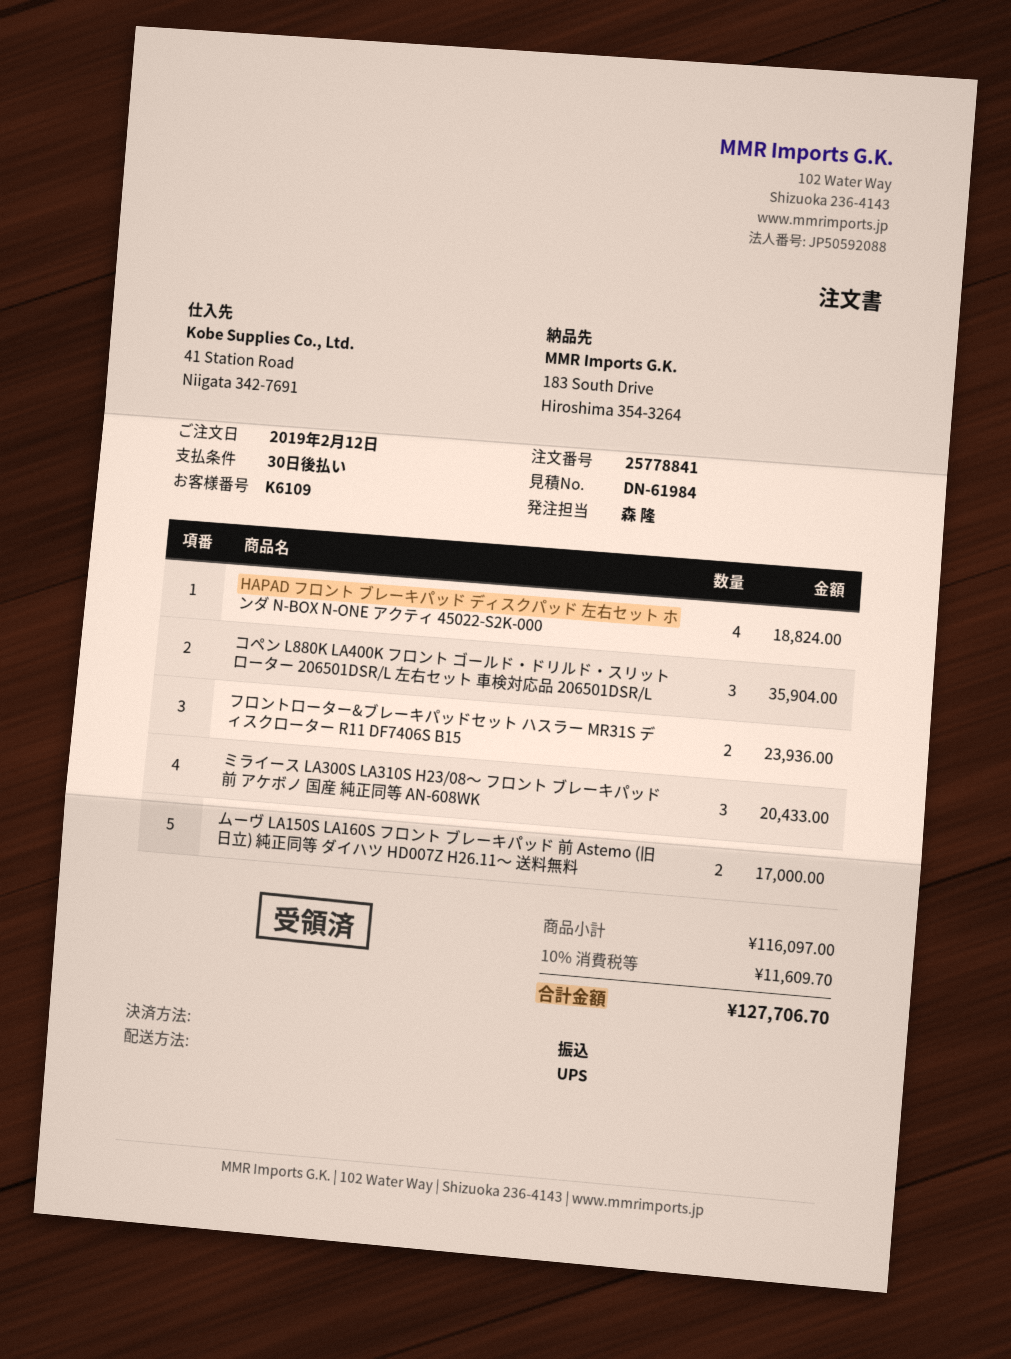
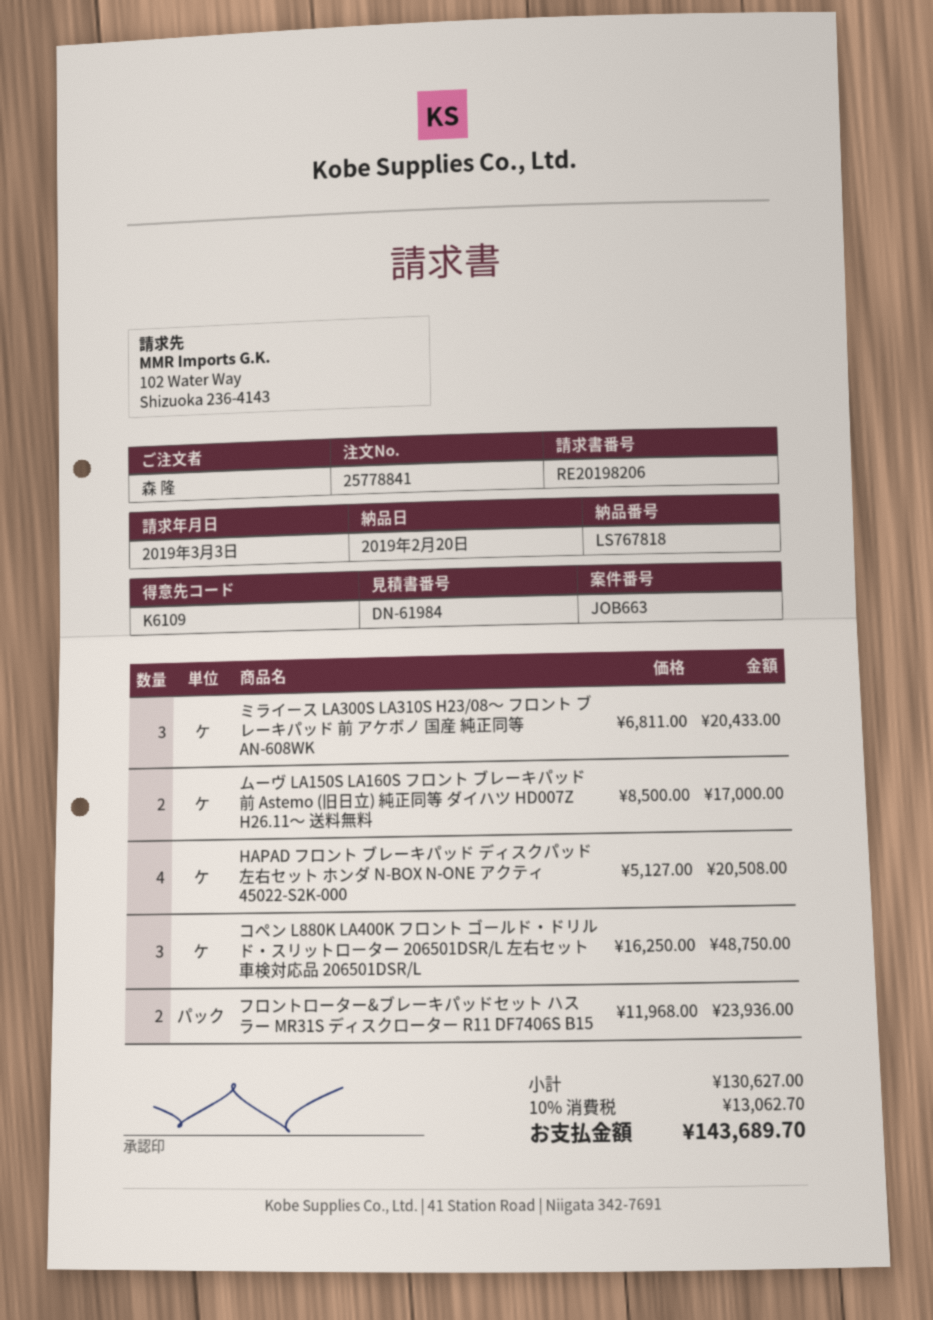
HAPAD フロント ブレーキパッド ディスクパッド 左右セット ホンダ N-BOX N-ONE アクティ 45022-S2K-000: 4 for 18824.00 -> 4 for 20508.00
コペン L880K LA400K フロント ゴールド・ドリルド・スリットローター 206501DSR/L 左右セット 車検対応品 206501DSR/L: 3 for 35904.00 -> 3 for 48750.00
subtotal: 116097.00 -> 130627.00
tax: 10% = 11609.70 -> 10% = 13062.70
total: 127706.70 -> 143689.70

